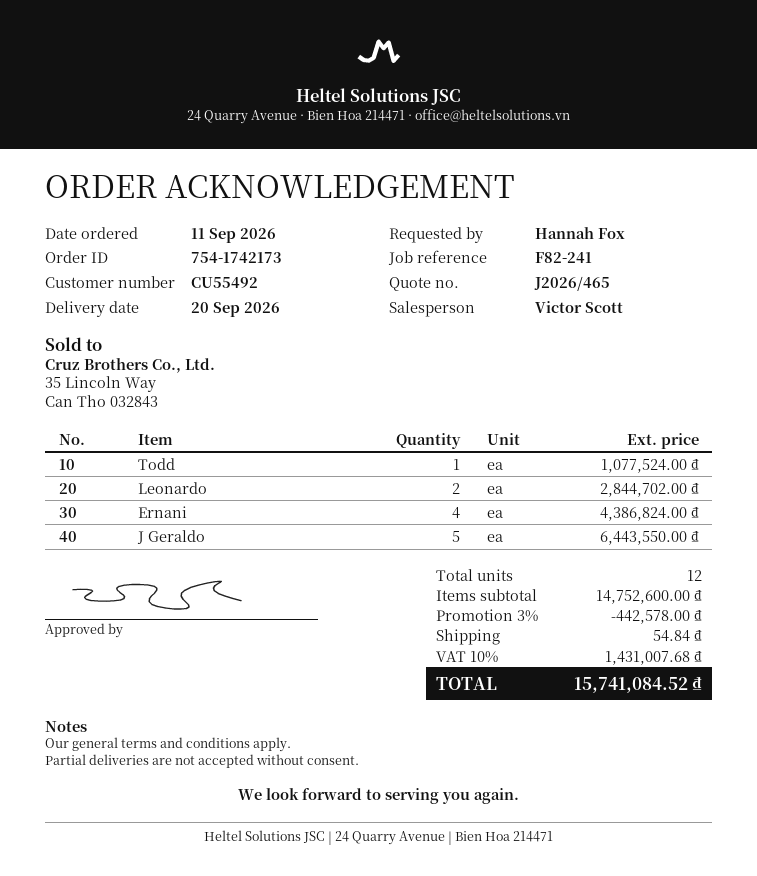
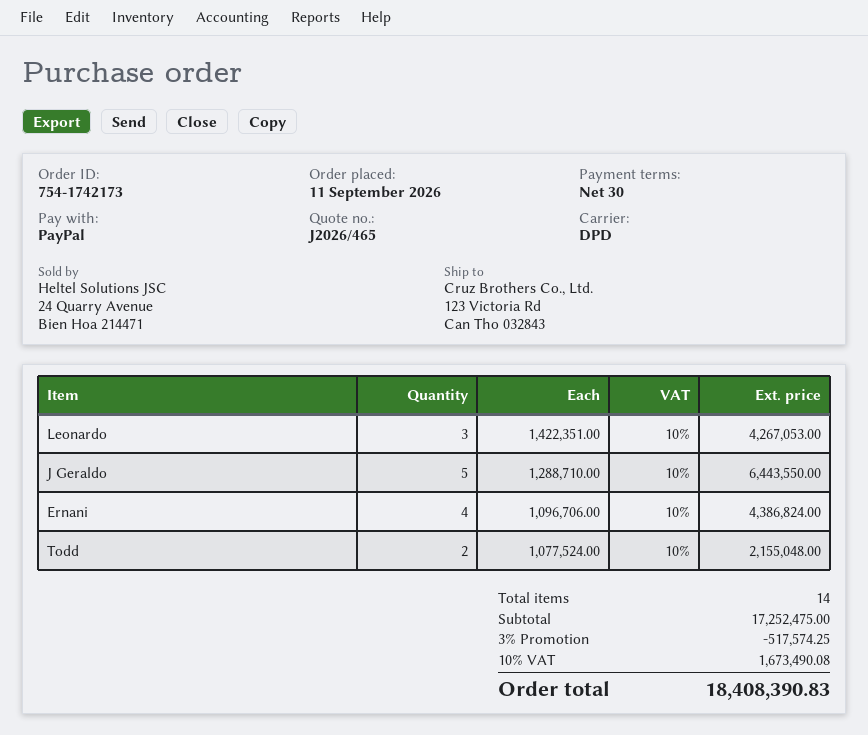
Todd: 1 for 1077524.00 -> 2 for 2155048.00
Leonardo: 2 for 2844702.00 -> 3 for 4267053.00
total quantity: 12 -> 14
subtotal: 14752600.00 -> 17252475.00
discount: 3% = 442578.00 -> 3% = 517574.25
shipping: 54.84 -> none
tax: 10% = 1431007.68 -> 10% = 1673490.08
total: 15741084.52 -> 18408390.83

